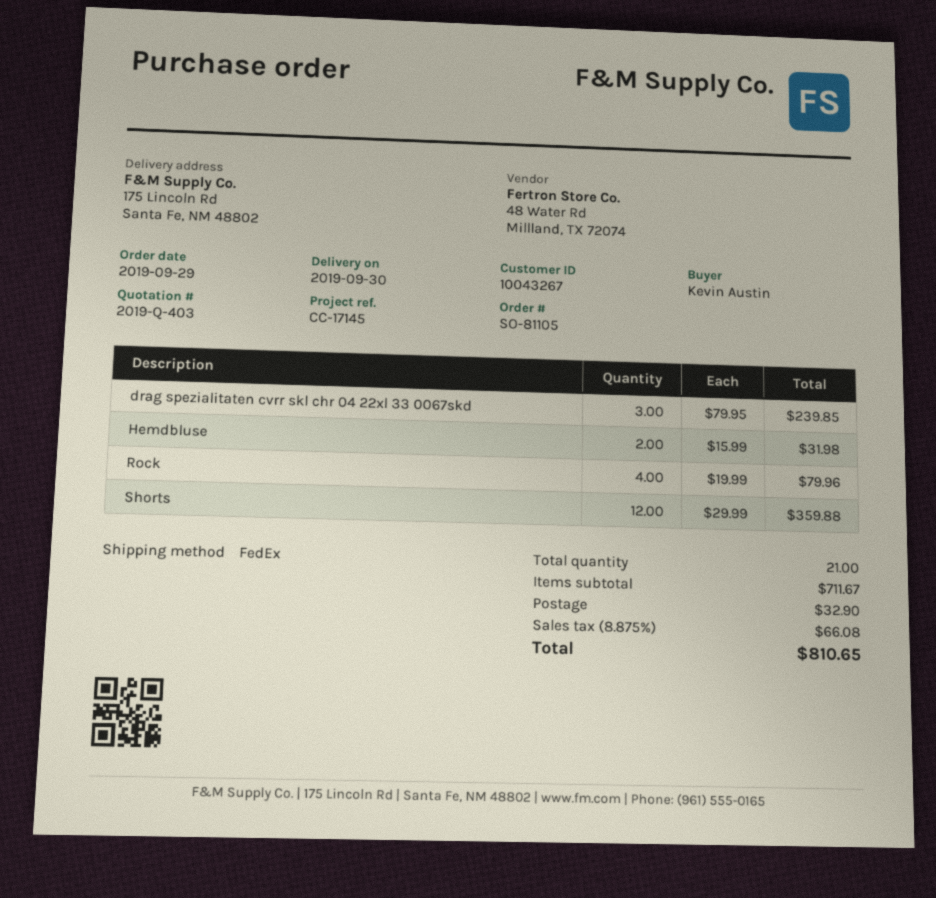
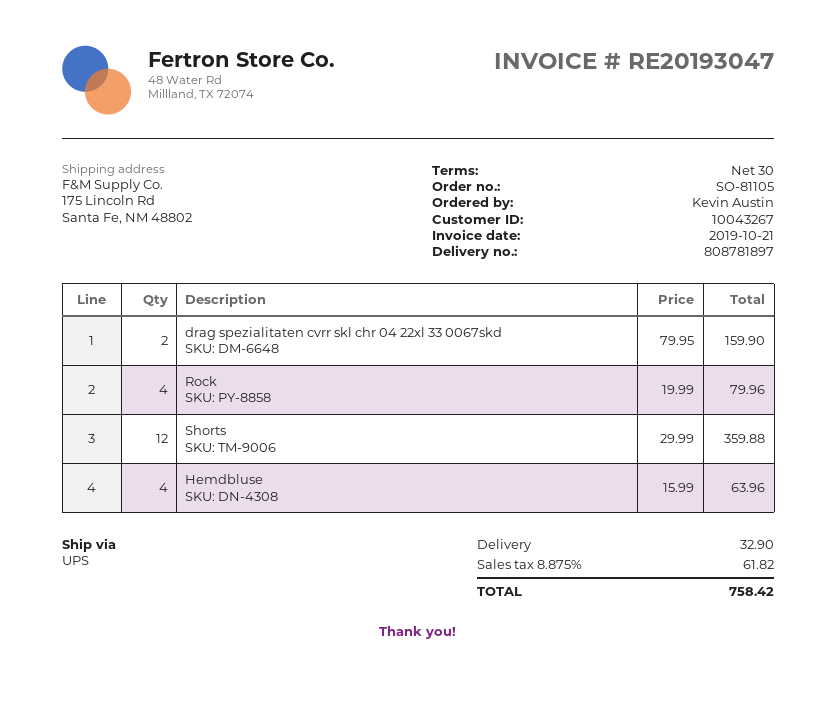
shipping method: FedEx -> UPS
drag spezialitaten cvrr skl chr 04 22xl 33 0067skd: 3 x 79.95 = 239.85 -> 2 x 79.95 = 159.90
Hemdbluse: 2 x 15.99 = 31.98 -> 4 x 15.99 = 63.96
tax: 8.875% = 66.08 -> 8.875% = 61.82
total: 810.65 -> 758.42

